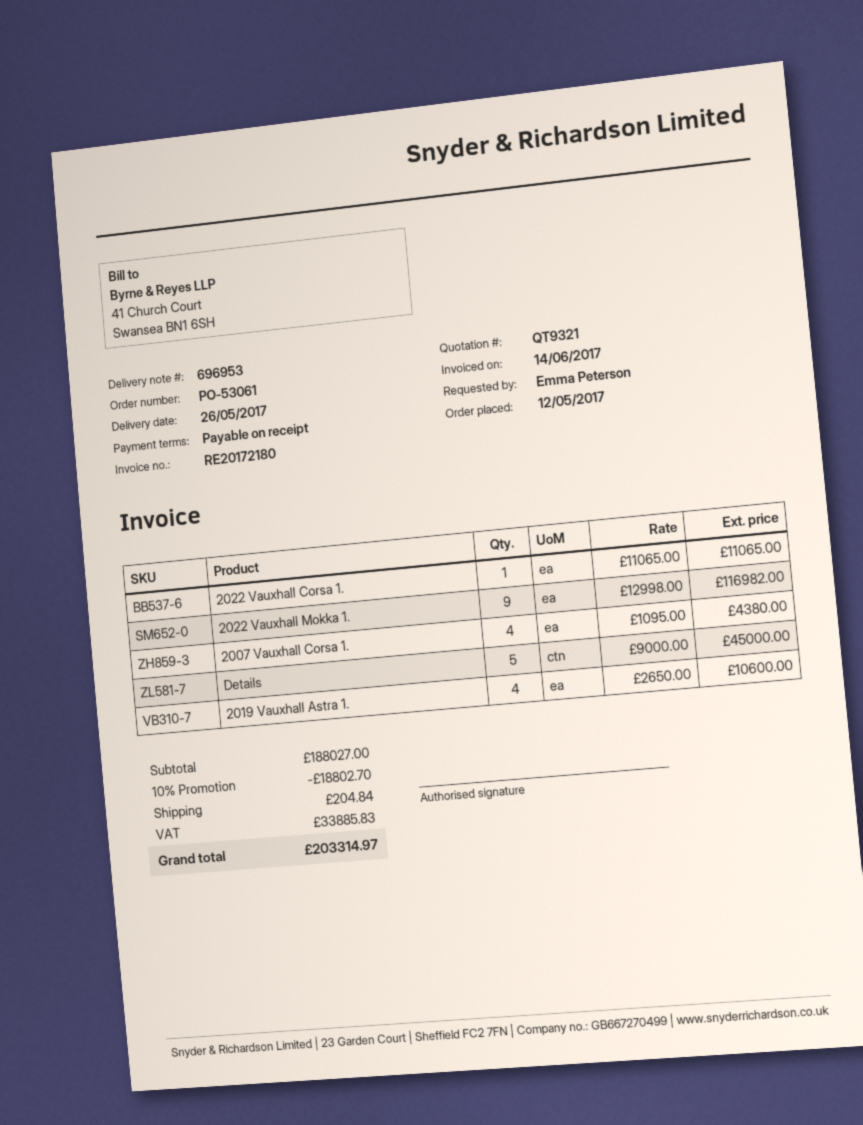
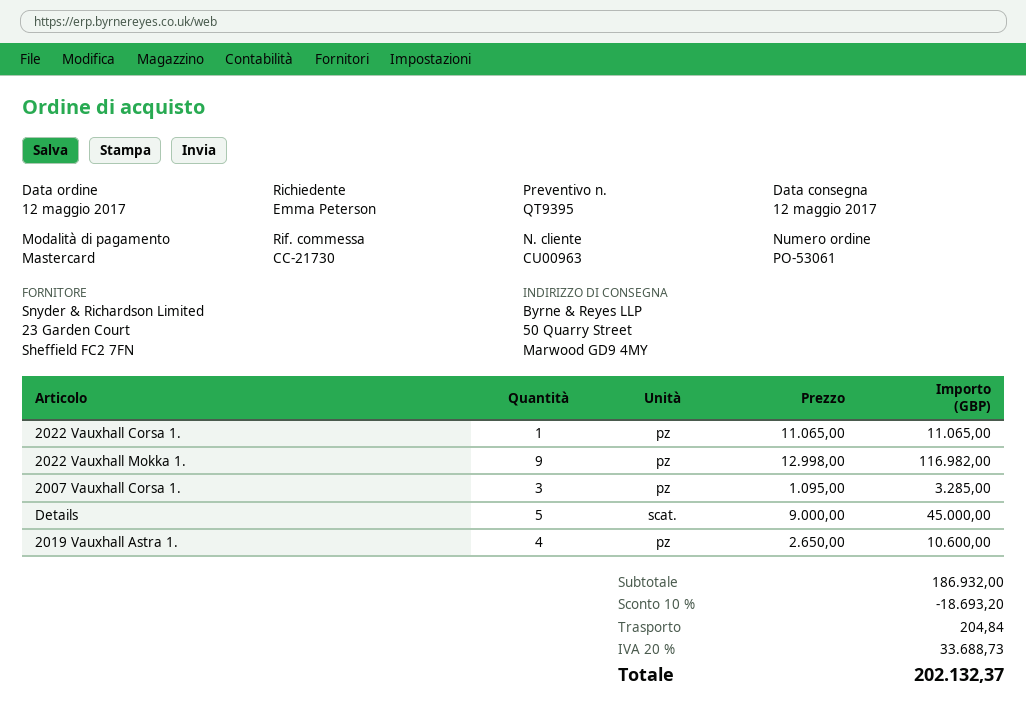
quote number: QT9321 -> QT9395
delivery date: 2017-05-26 -> 2017-05-12
2007 Vauxhall Corsa 1.: 4 x 1095.00 = 4380.00 -> 3 x 1095.00 = 3285.00
subtotal: 188027.00 -> 186932.00
discount: 10% = 18802.70 -> 10% = 18693.20
tax: 33885.83 -> 33688.73
total: 203314.97 -> 202132.37

